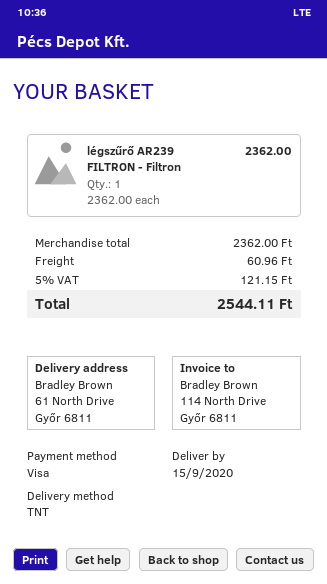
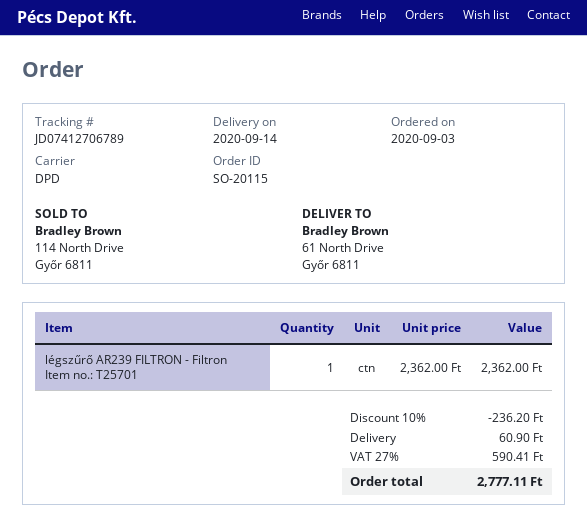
delivery date: 2020-09-15 -> 2020-09-14
shipping method: TNT -> DPD
discount: none -> 10% = 236.20
shipping: 60.96 -> 60.90
tax: 5% = 121.15 -> 27% = 590.41
total: 2544.11 -> 2777.11

